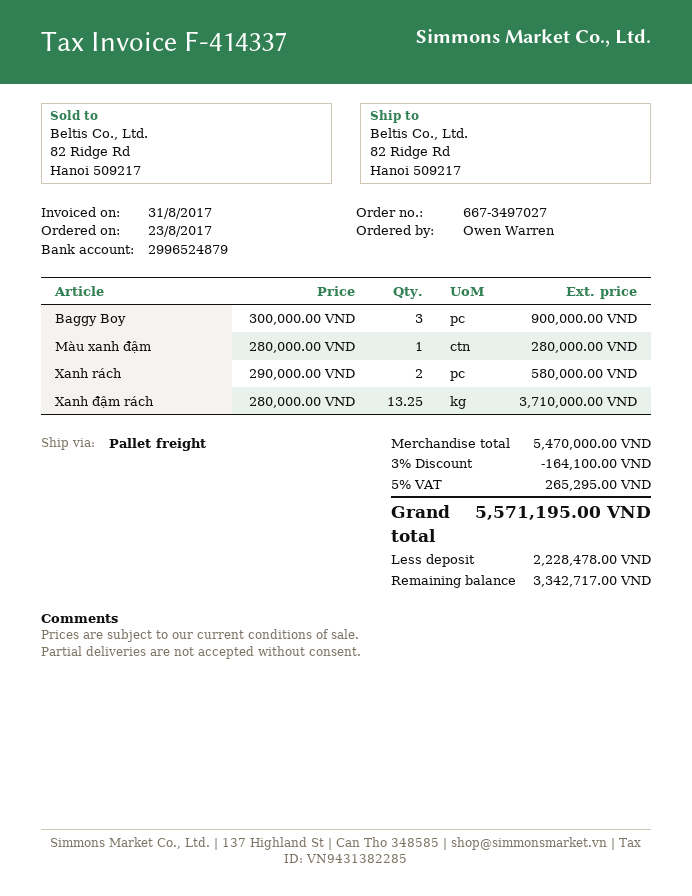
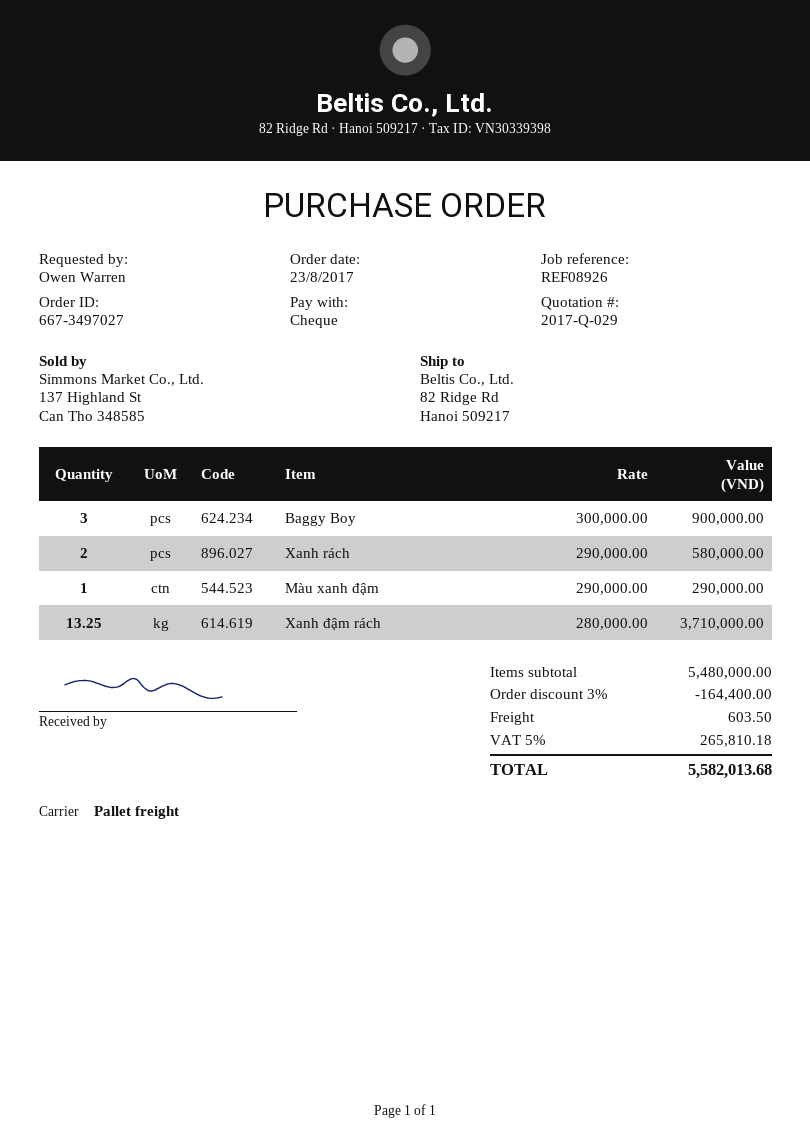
Màu xanh đậm: 1 x 280000.00 = 280000.00 -> 1 x 290000.00 = 290000.00
subtotal: 5470000.00 -> 5480000.00
discount: 3% = 164100.00 -> 3% = 164400.00
shipping: none -> 603.50
tax: 5% = 265295.00 -> 5% = 265810.18
total: 5571195.00 -> 5582013.68

